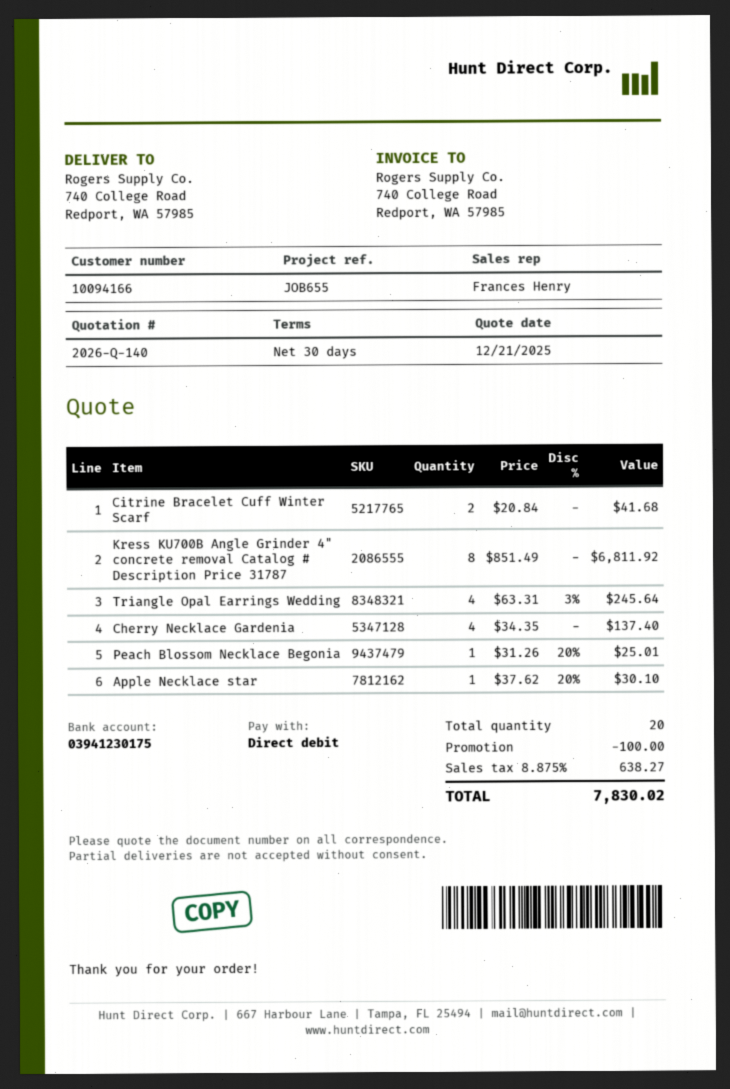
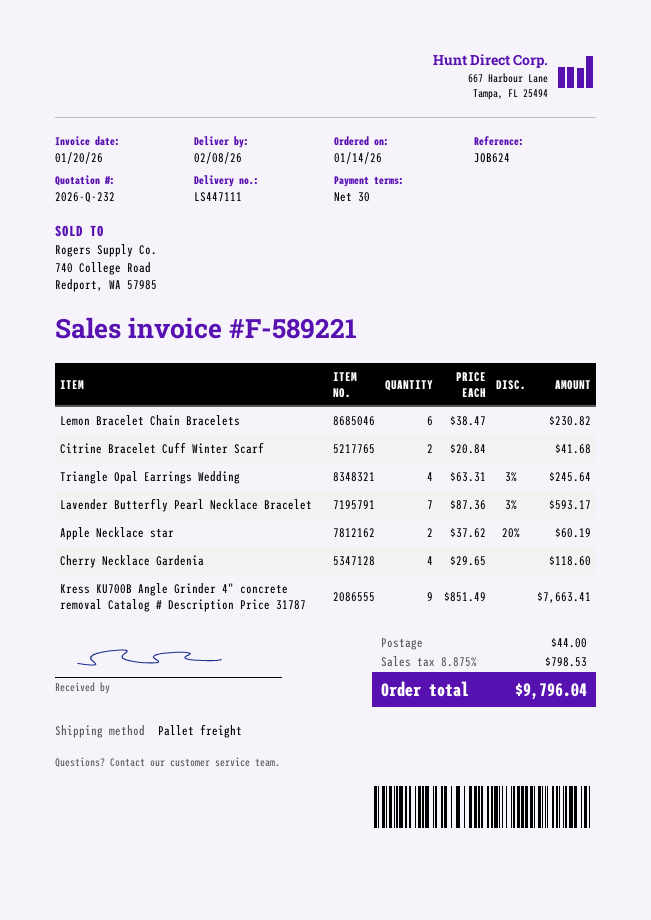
quote number: 2026-Q-140 -> 2026-Q-232
reference: JOB655 -> JOB624
Kress KU700B Angle Grinder 4" concrete removal Catalog # Description Price 31787: 8 x 851.49 = 6811.92 -> 9 x 851.49 = 7663.41
Cherry Necklace Gardenia: 4 x 34.35 = 137.40 -> 4 x 29.65 = 118.60
Peach Blossom Necklace Begonia: 1 x 31.26 - 20% = 25.01 -> none
Apple Necklace star: 1 x 37.62 - 20% = 30.10 -> 2 x 37.62 - 20% = 60.19
Lemon Bracelet Chain Bracelets: none -> 6 x 38.47 = 230.82
Lavender Butterfly Pearl Necklace Bracelet: none -> 7 x 87.36 - 3% = 593.17
discount: 100.00 -> none
shipping: none -> 44.00
tax: 8.875% = 638.27 -> 8.875% = 798.53
total: 7830.02 -> 9796.04

